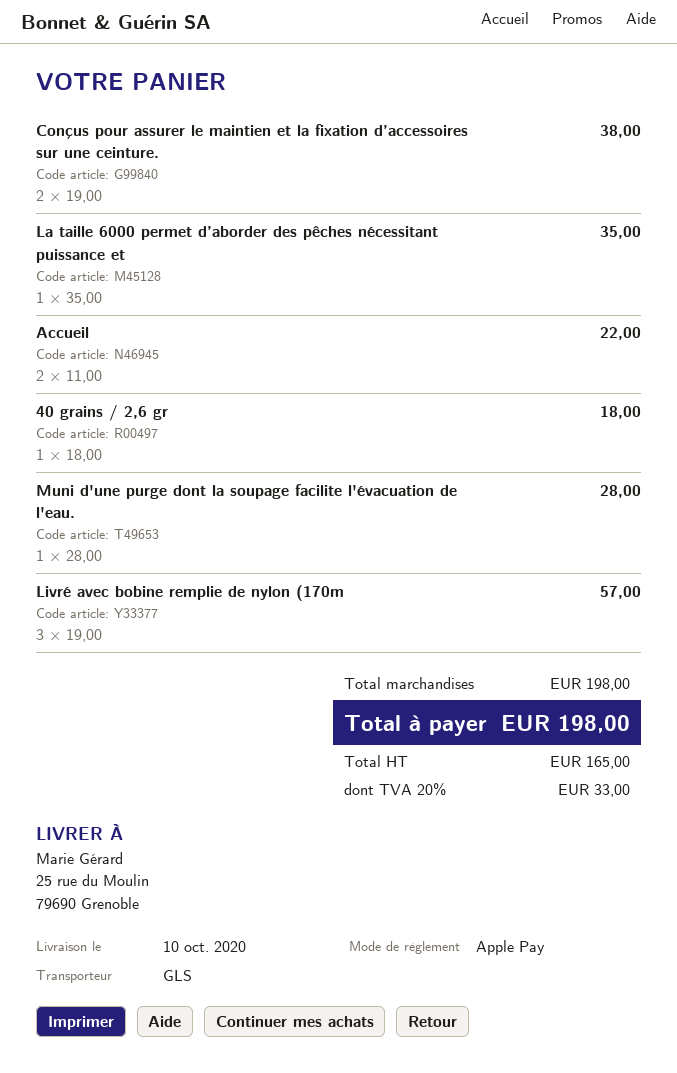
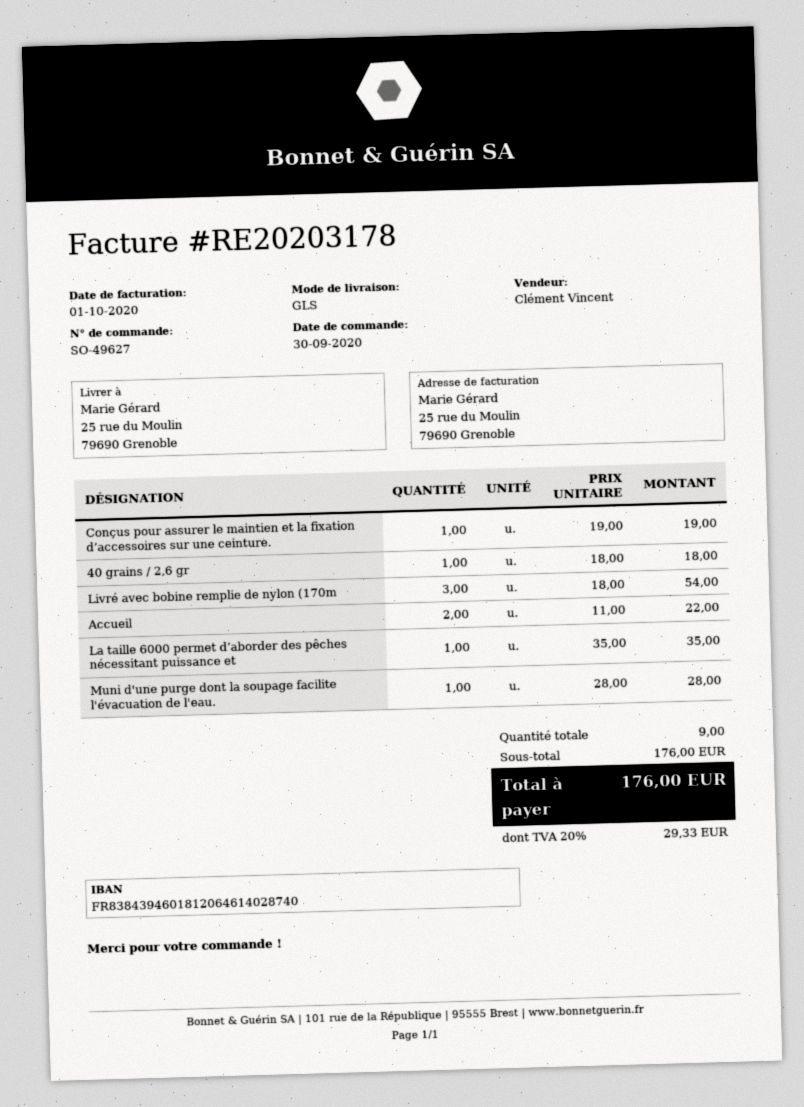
Conçus pour assurer le maintien et la fixation d’accessoires sur une ceinture.: 2 x 19.00 = 38.00 -> 1 x 19.00 = 19.00
Livré avec bobine remplie de nylon (170m: 3 x 19.00 = 57.00 -> 3 x 18.00 = 54.00
subtotal: 198.00 -> 176.00
tax: 20% = 33.00 -> 20% = 29.33
total: 198.00 -> 176.00

